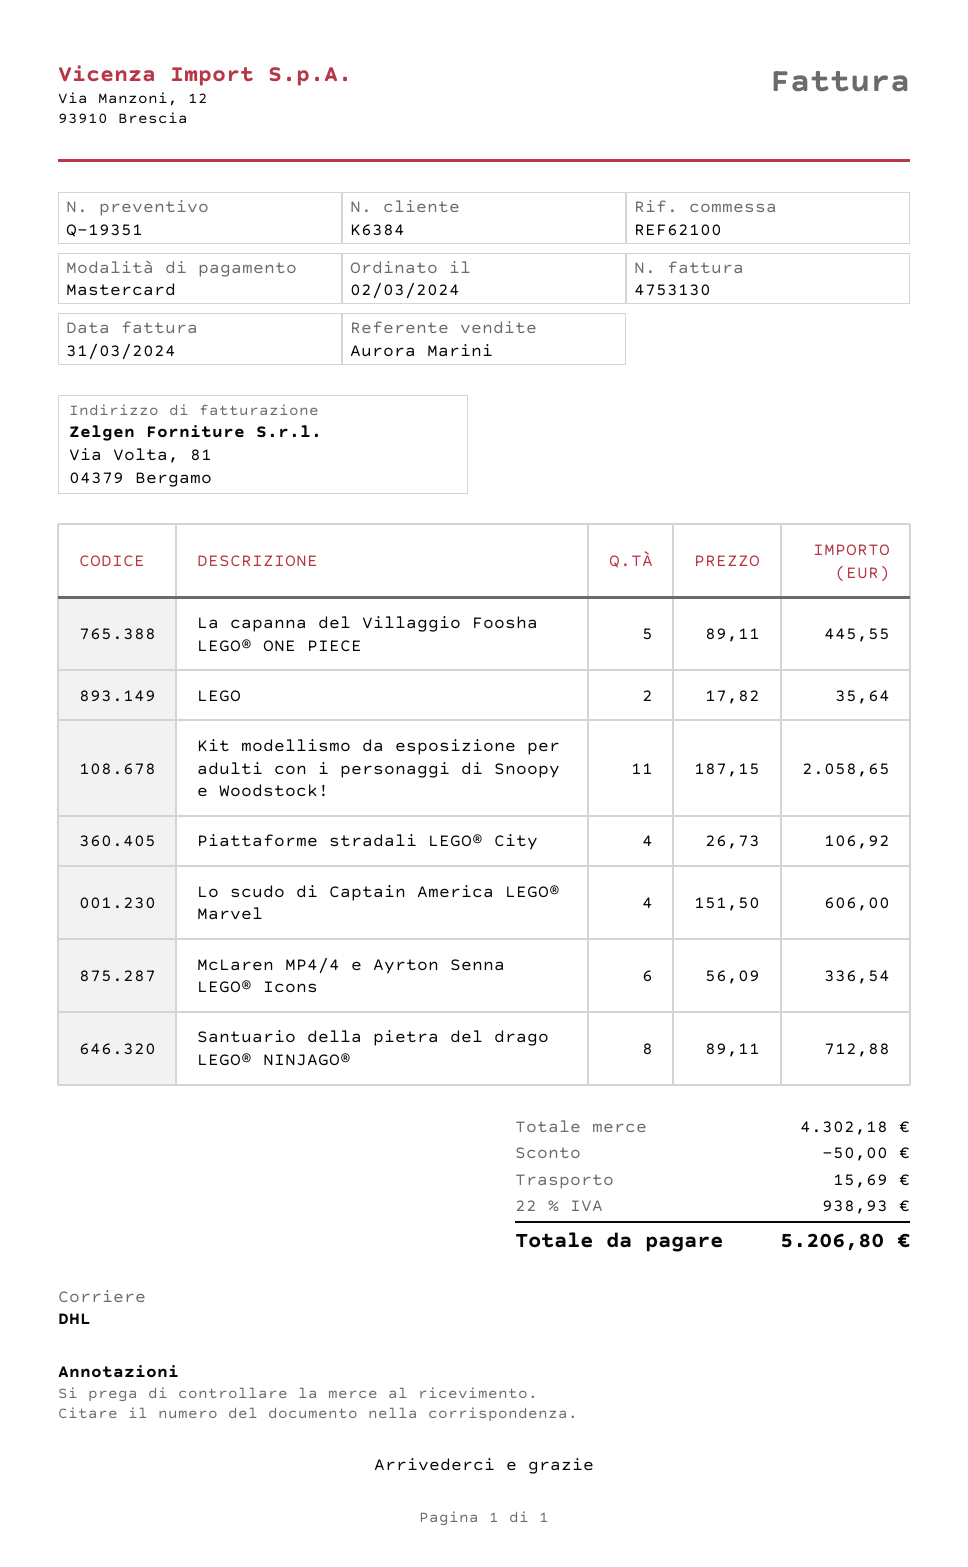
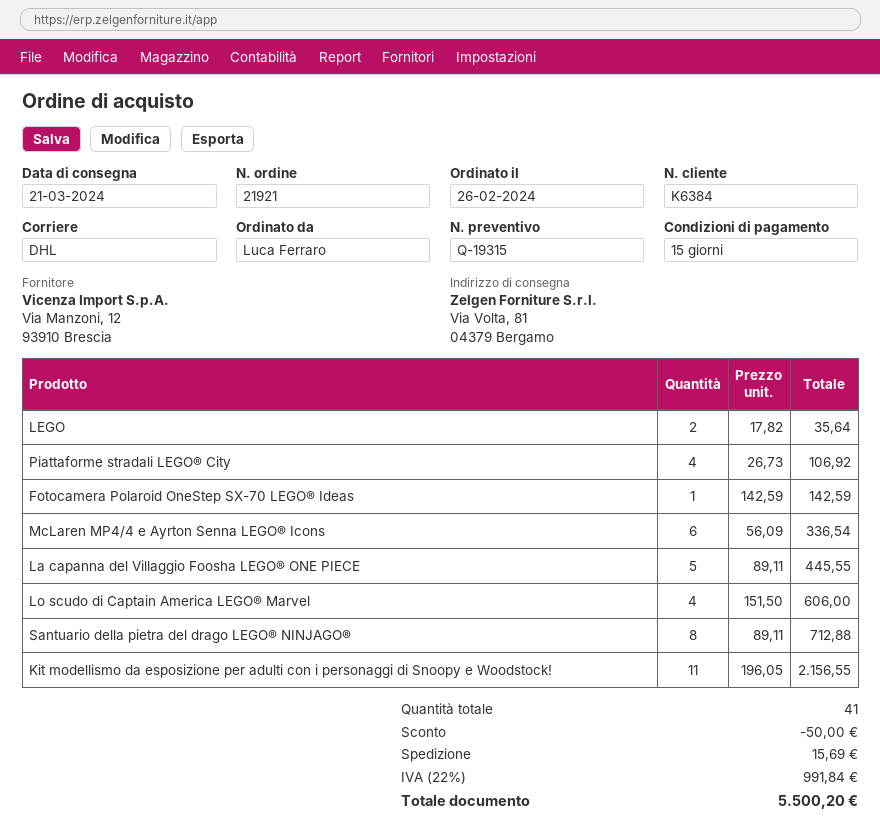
quote number: Q-19351 -> Q-19315
order date: 2024-03-02 -> 2024-02-26
Kit modellismo da esposizione per adulti con i personaggi di Snoopy e Woodstock!: 11 x 187.15 = 2058.65 -> 11 x 196.05 = 2156.55
Fotocamera Polaroid OneStep SX-70 LEGO® Ideas: none -> 1 x 142.59 = 142.59
tax: 22% = 938.93 -> 22% = 991.84
total: 5206.80 -> 5500.20

